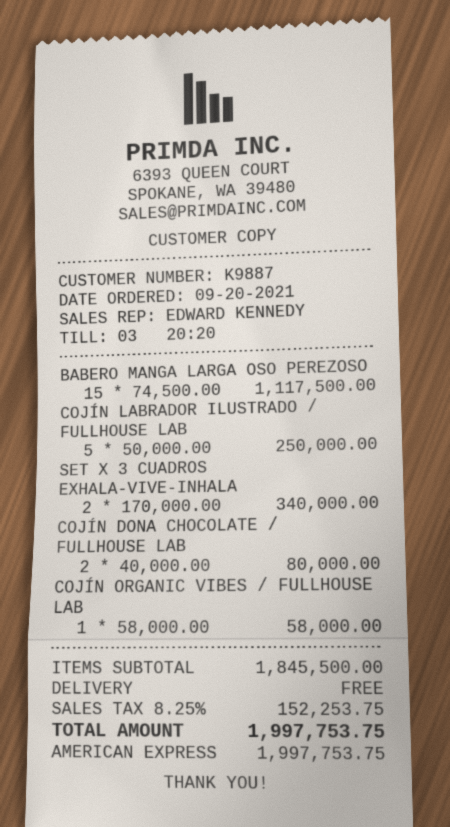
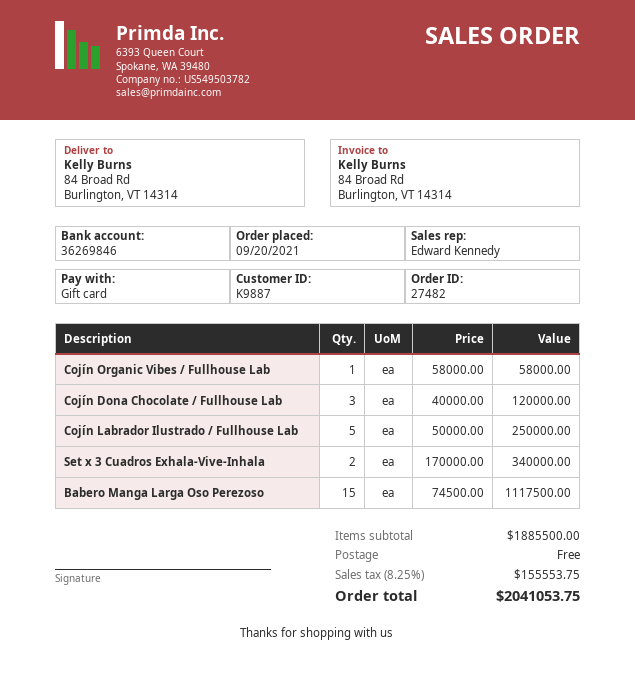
payment method: American Express -> gift card
COJÍN DONA CHOCOLATE / FULLHOUSE LAB: 2 x 40000.00 = 80000.00 -> 3 x 40000.00 = 120000.00
subtotal: 1845500.00 -> 1885500.00
tax: 8.25% = 152253.75 -> 8.25% = 155553.75
total: 1997753.75 -> 2041053.75

